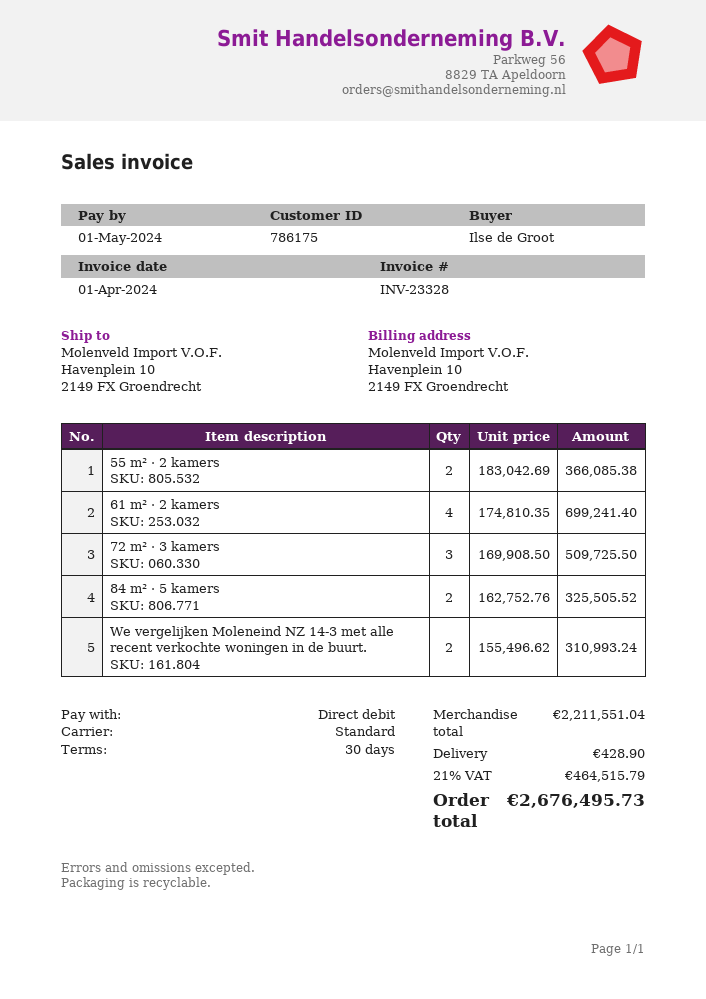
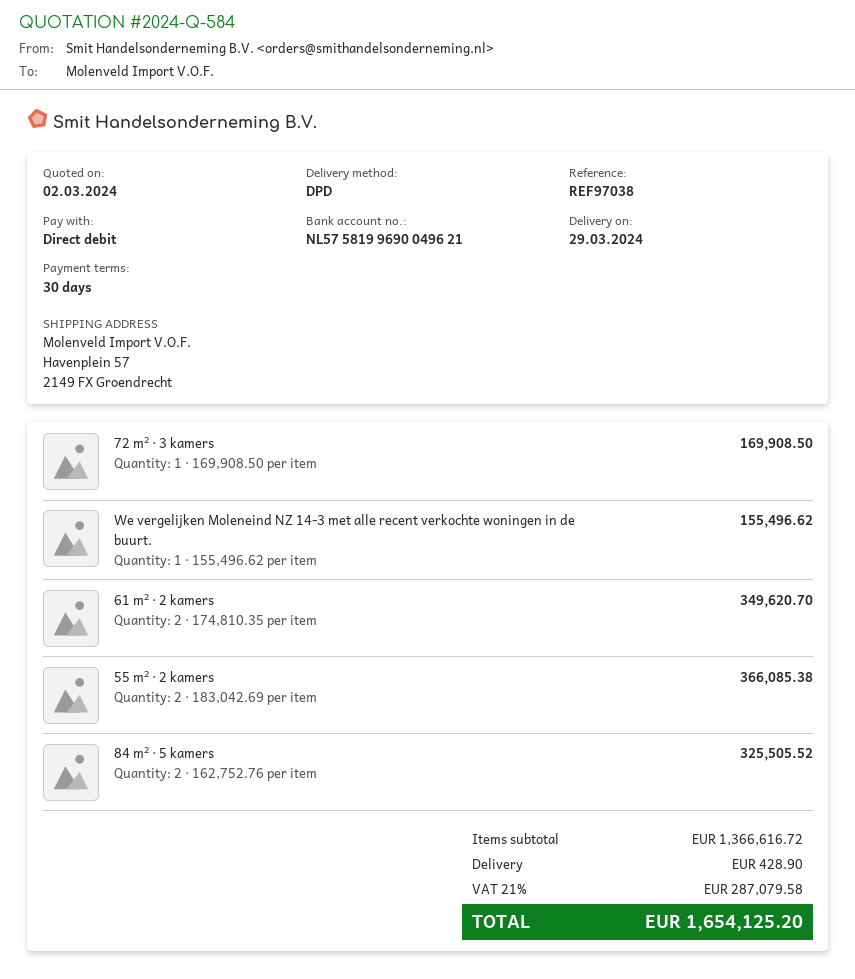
shipping method: standard -> DPD
ship to: Havenplein 10, 2149 FX Groendrecht -> Havenplein 57, 2149 FX Groendrecht
61 m² · 2 kamers: 4 x 174810.35 = 699241.40 -> 2 x 174810.35 = 349620.70
72 m² · 3 kamers: 3 x 169908.50 = 509725.50 -> 1 x 169908.50 = 169908.50
We vergelijken Moleneind NZ 14-3 met alle recent verkochte woningen in de buurt.: 2 x 155496.62 = 310993.24 -> 1 x 155496.62 = 155496.62
subtotal: 2211551.04 -> 1366616.72
tax: 21% = 464515.79 -> 21% = 287079.58
total: 2676495.73 -> 1654125.20

